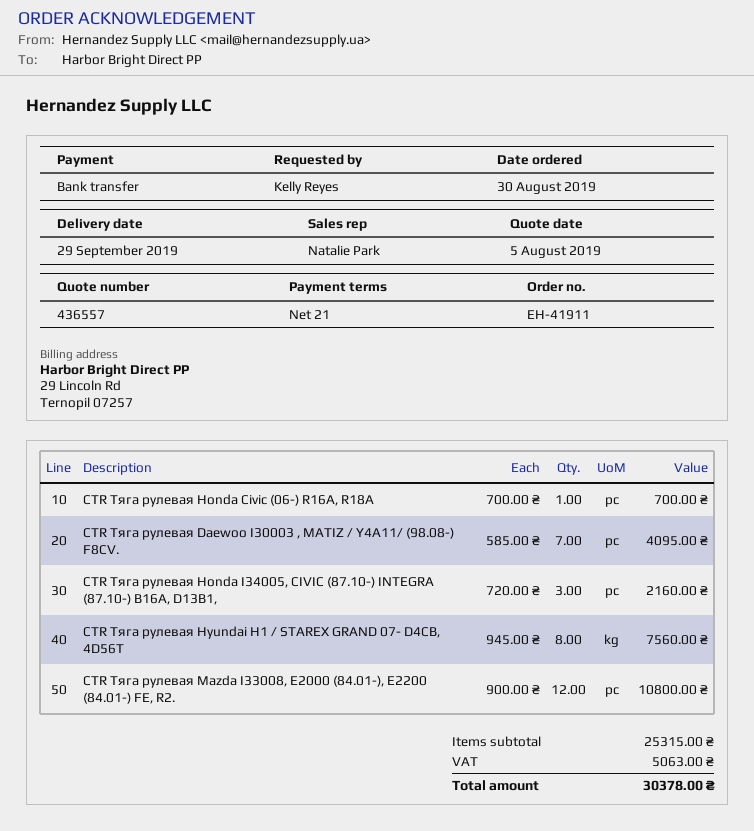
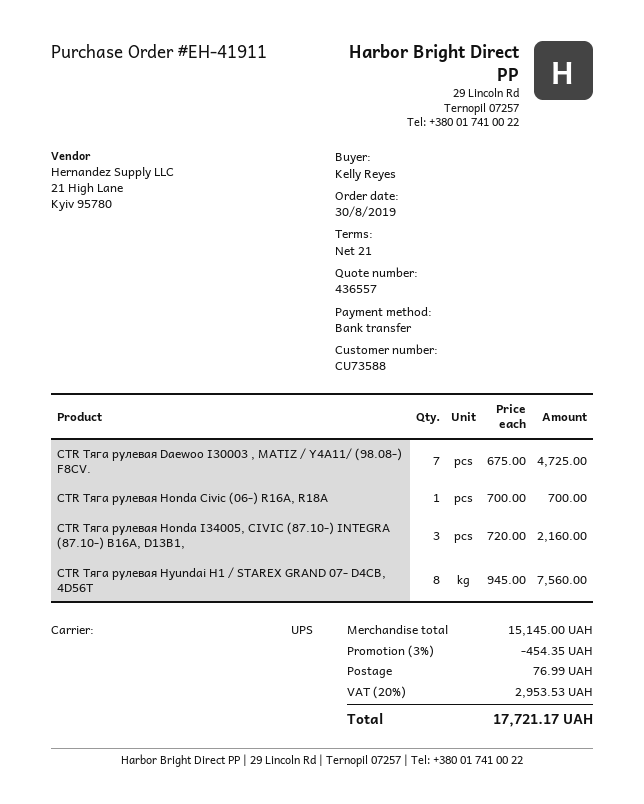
CTR Тяга рулевая Daewoo I30003 , MATIZ / Y4A11/ (98.08-) F8CV.: 7 x 585.00 = 4095.00 -> 7 x 675.00 = 4725.00
CTR Тяга рулевая Mazda I33008, E2000 (84.01-), E2200 (84.01-) FE, R2.: 12 x 900.00 = 10800.00 -> none
subtotal: 25315.00 -> 15145.00
discount: none -> 3% = 454.35
shipping: none -> 76.99
tax: 5063.00 -> 2953.53
total: 30378.00 -> 17721.17

